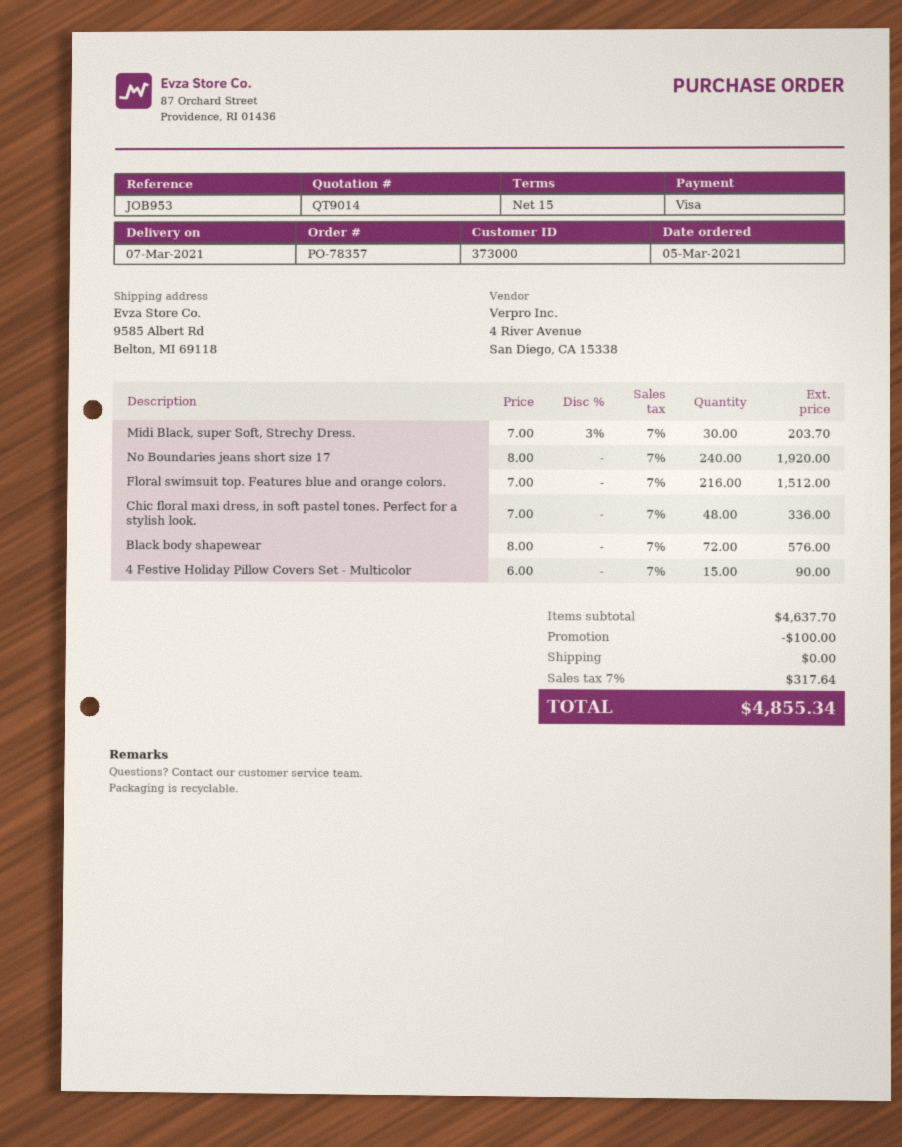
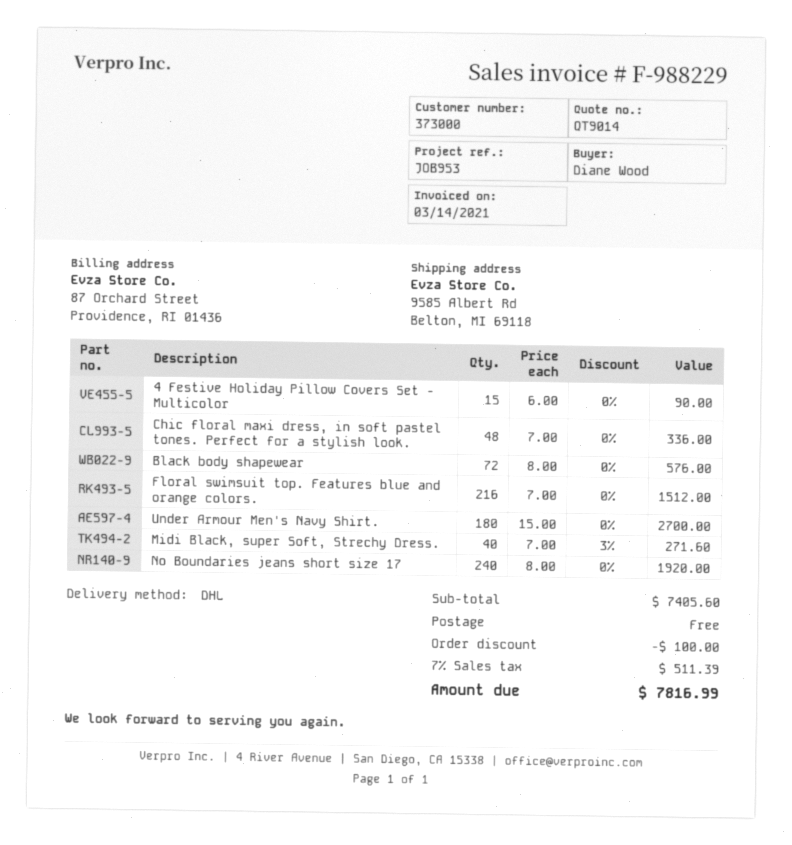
Midi Black, super Soft, Strechy Dress.: 30 x 7.00 - 3% = 203.70 -> 40 x 7.00 - 3% = 271.60
Under Armour Men's Navy Shirt.: none -> 180 x 15.00 = 2700.00
subtotal: 4637.70 -> 7405.60
tax: 7% = 317.64 -> 7% = 511.39
total: 4855.34 -> 7816.99

